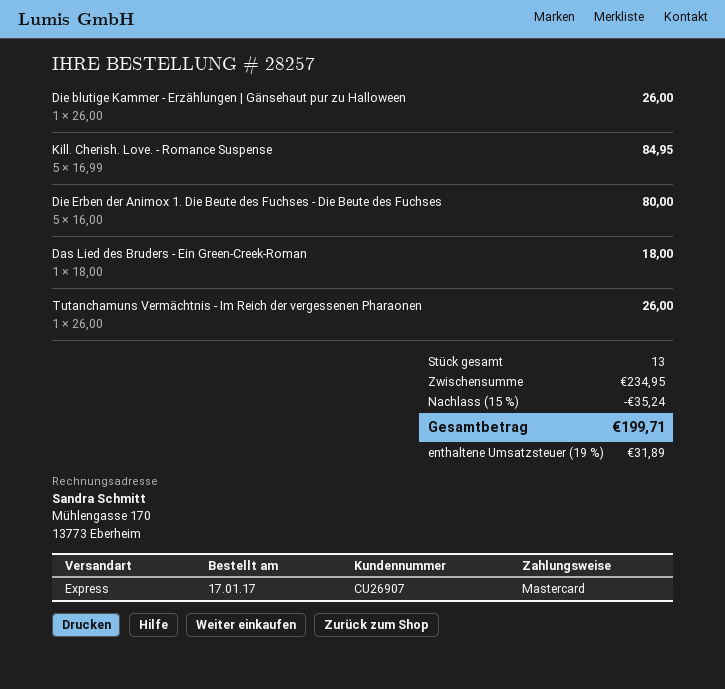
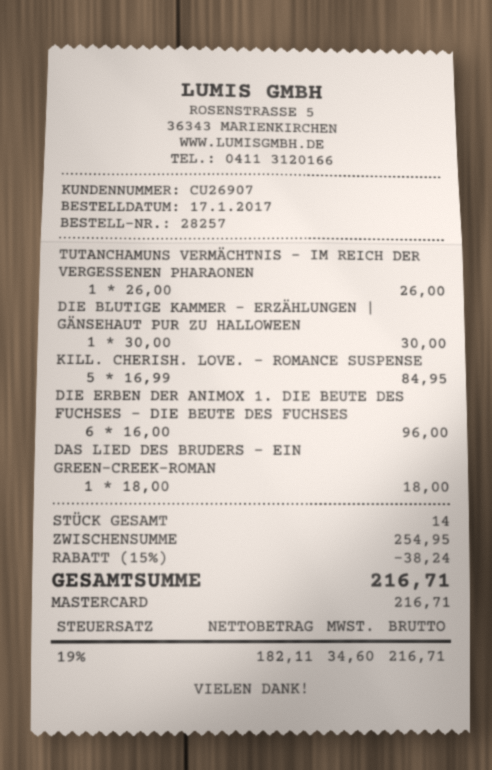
Die blutige Kammer - Erzählungen | Gänsehaut pur zu Halloween: 1 x 26.00 = 26.00 -> 1 x 30.00 = 30.00
Die Erben der Animox 1. Die Beute des Fuchses - Die Beute des Fuchses: 5 x 16.00 = 80.00 -> 6 x 16.00 = 96.00
total quantity: 13 -> 14
subtotal: 234.95 -> 254.95
discount: 15% = 35.24 -> 15% = 38.24
tax: 19% = 31.89 -> 19% = 34.60
total: 199.71 -> 216.71

